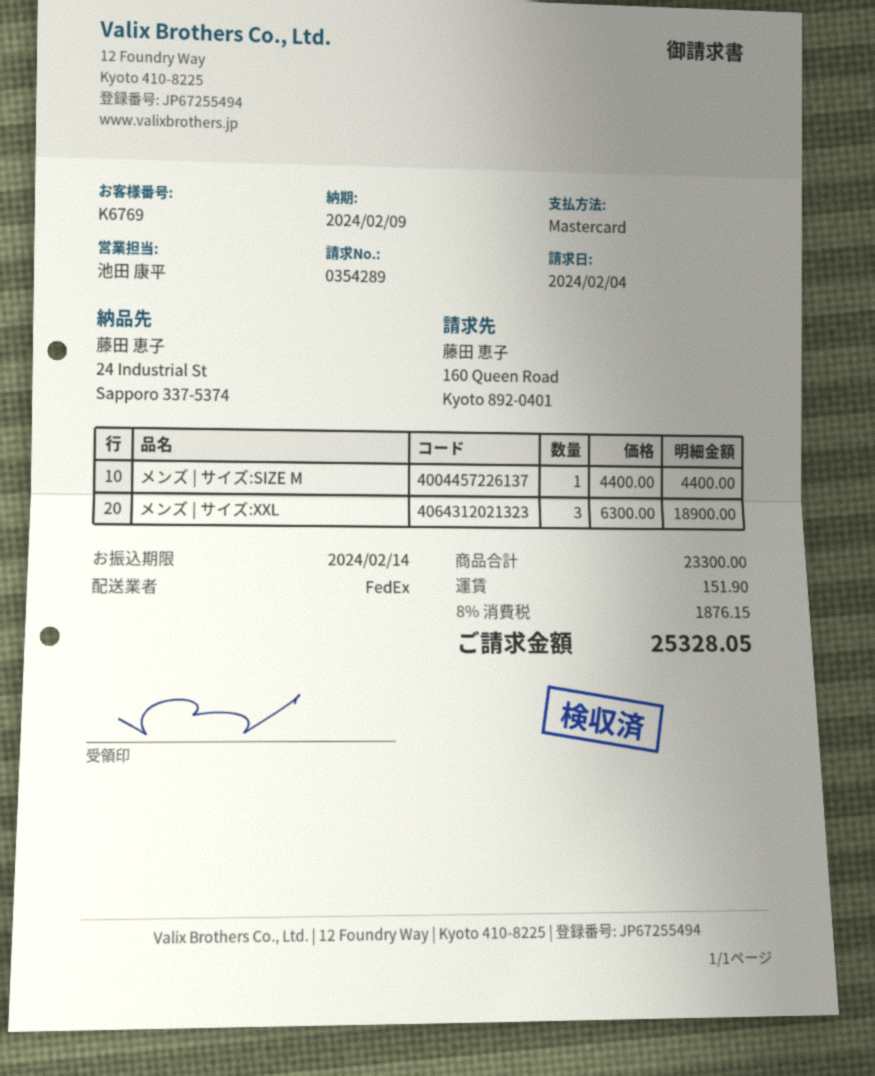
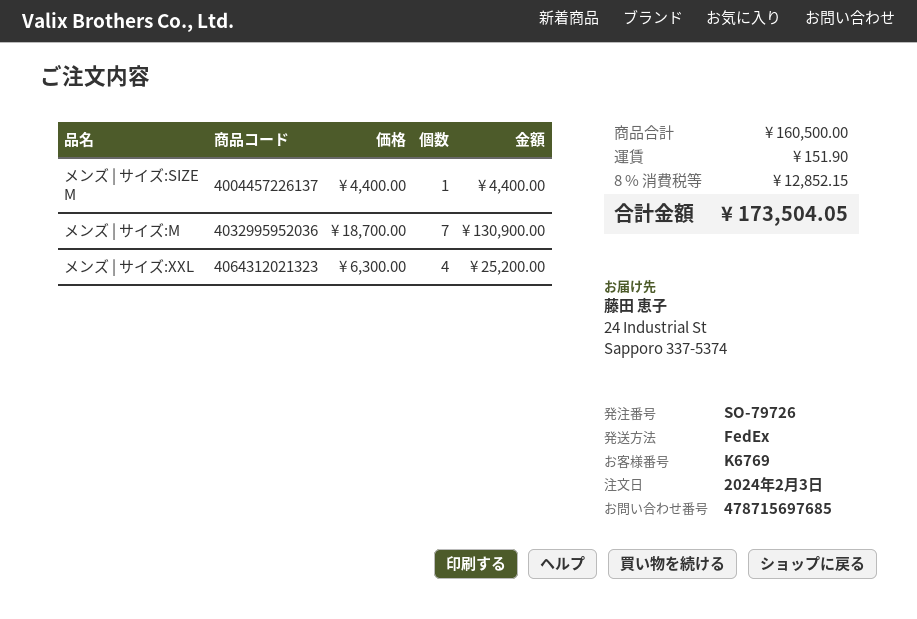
メンズ | サイズ:XXL: 3 x 6300.00 = 18900.00 -> 4 x 6300.00 = 25200.00
メンズ | サイズ:M: none -> 7 x 18700.00 = 130900.00
subtotal: 23300.00 -> 160500.00
tax: 8% = 1876.15 -> 8% = 12852.15
total: 25328.05 -> 173504.05

